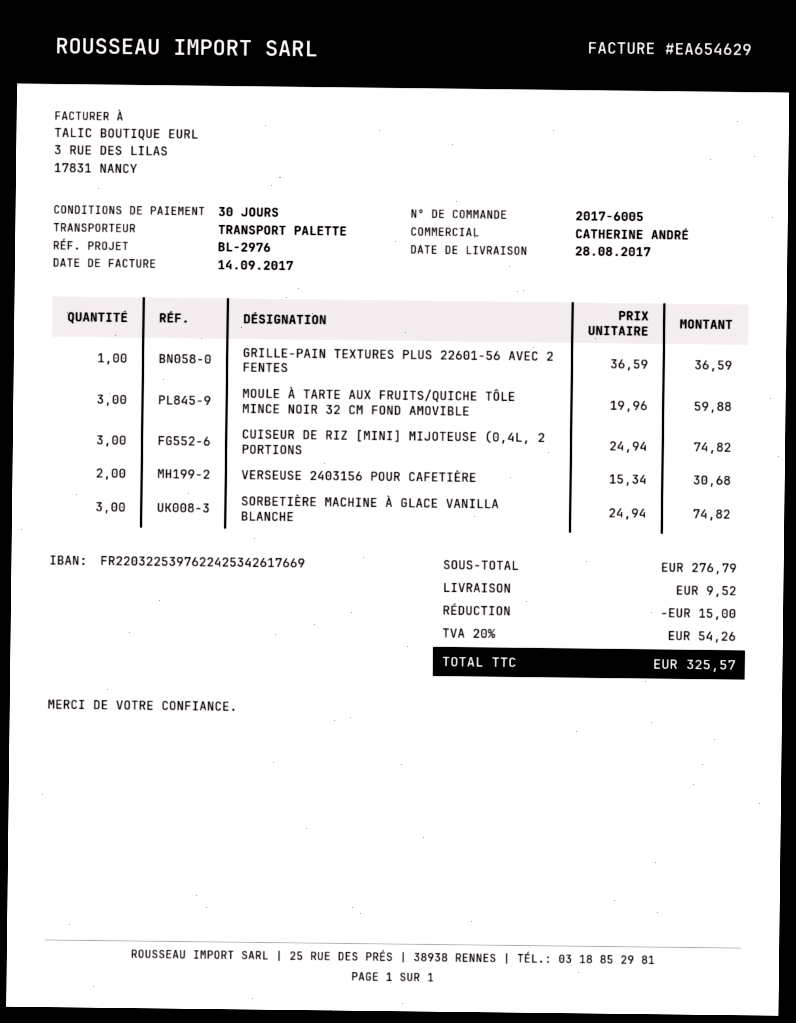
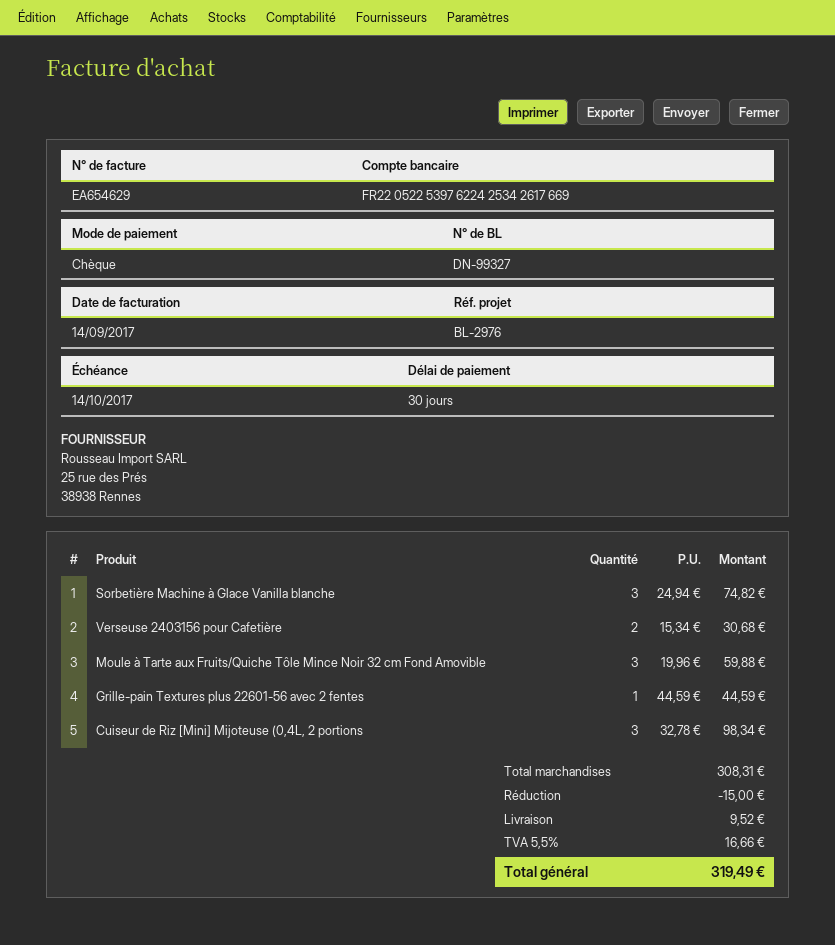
bank account: FR2203225397622425342617669 -> FR2205225397622425342617669
GRILLE-PAIN TEXTURES PLUS 22601-56 AVEC 2 FENTES: 1 x 36.59 = 36.59 -> 1 x 44.59 = 44.59
CUISEUR DE RIZ [MINI] MIJOTEUSE (0,4L, 2 PORTIONS: 3 x 24.94 = 74.82 -> 3 x 32.78 = 98.34
subtotal: 276.79 -> 308.31
tax: 20% = 54.26 -> 5.5% = 16.66
total: 325.57 -> 319.49

